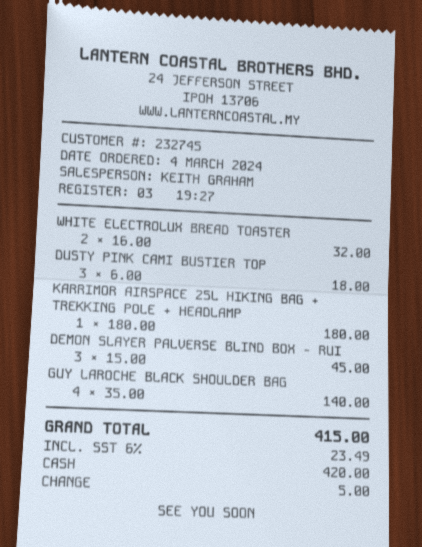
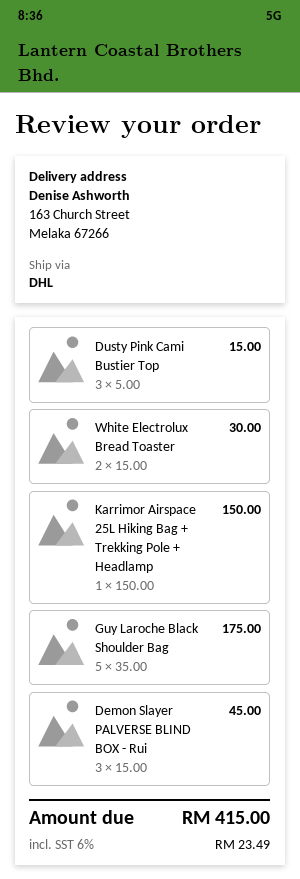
WHITE ELECTROLUX BREAD TOASTER: 2 x 16.00 = 32.00 -> 2 x 15.00 = 30.00
DUSTY PINK CAMI BUSTIER TOP: 3 x 6.00 = 18.00 -> 3 x 5.00 = 15.00
KARRIMOR AIRSPACE 25L HIKING BAG + TREKKING POLE + HEADLAMP: 1 x 180.00 = 180.00 -> 1 x 150.00 = 150.00
GUY LAROCHE BLACK SHOULDER BAG: 4 x 35.00 = 140.00 -> 5 x 35.00 = 175.00

